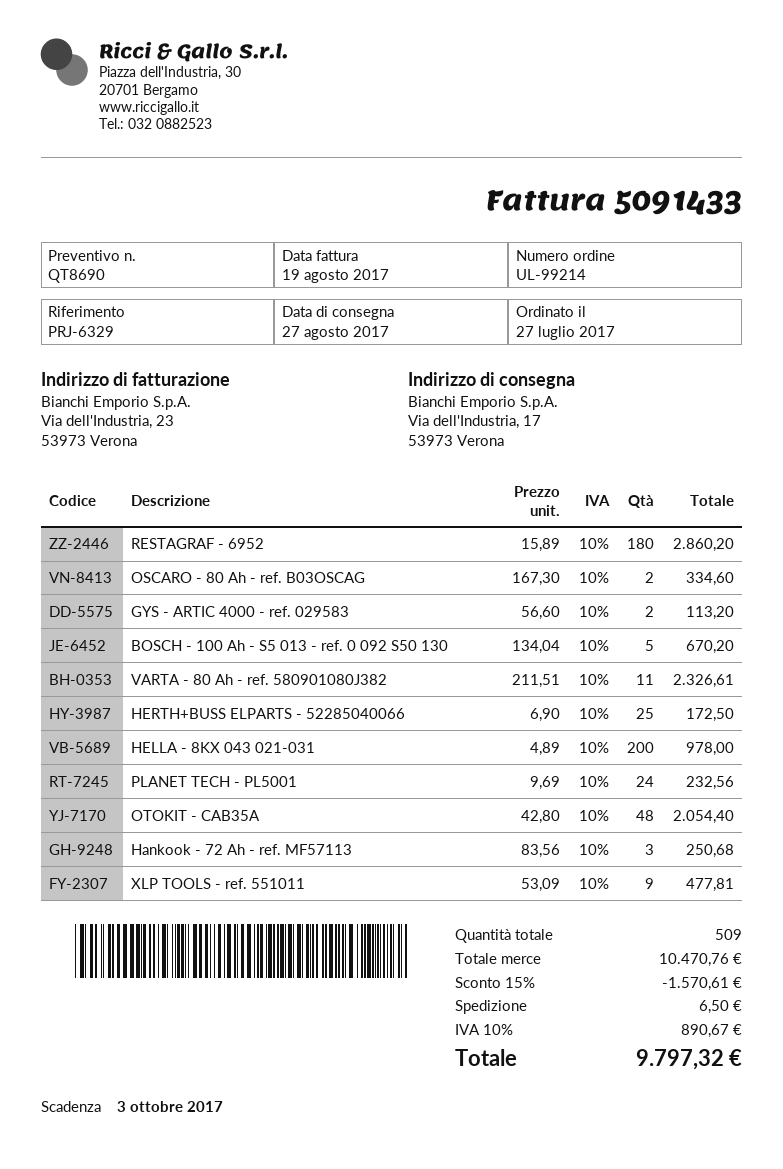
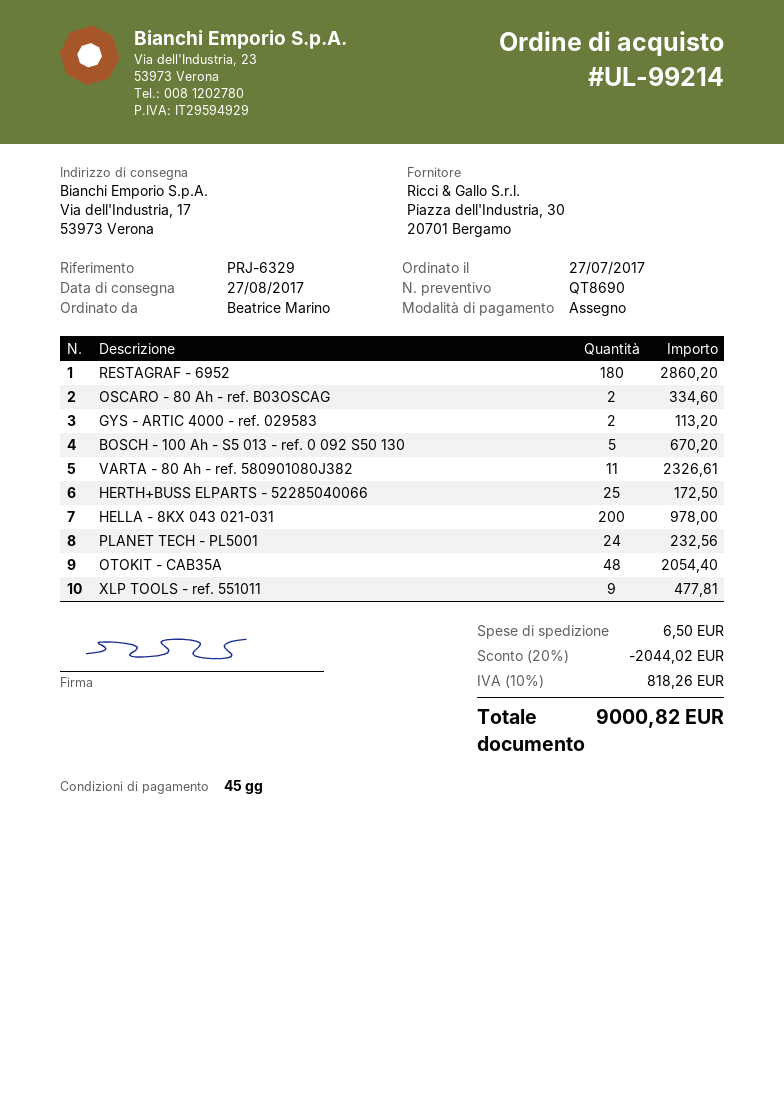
Hankook - 72 Ah - ref. MF57113: 3 for 250.68 -> none
discount: 15% = 1570.61 -> 20% = 2044.02
tax: 10% = 890.67 -> 10% = 818.26
total: 9797.32 -> 9000.82

